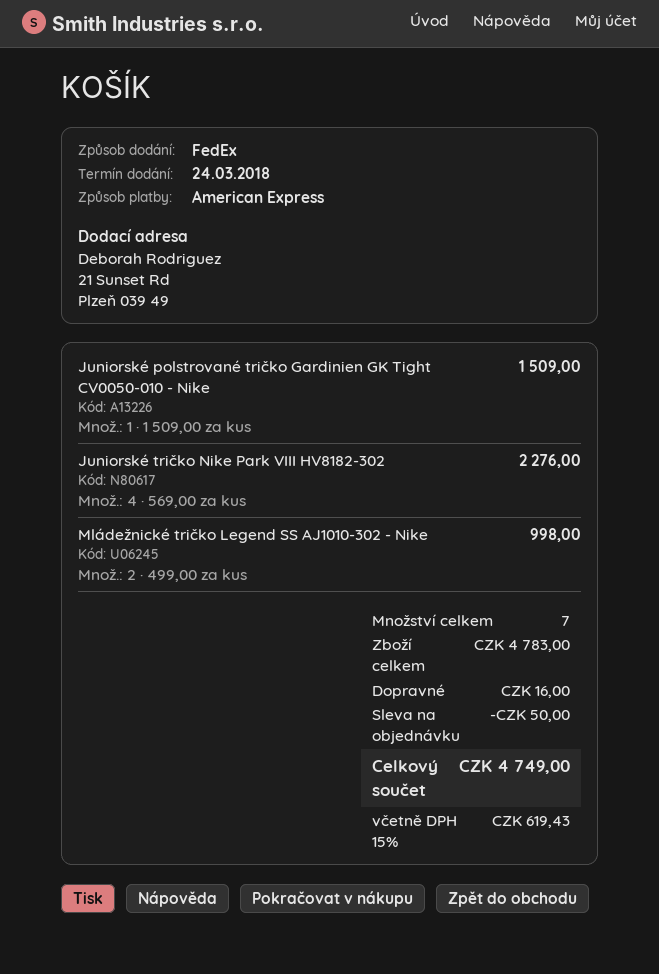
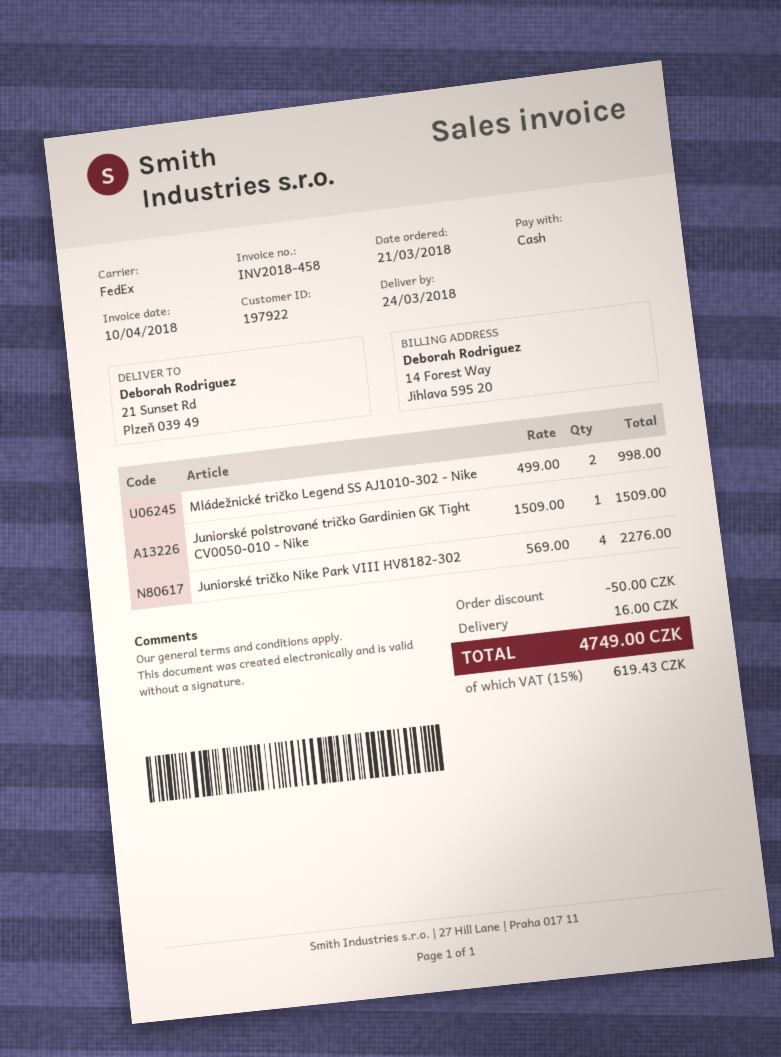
payment method: American Express -> cash

